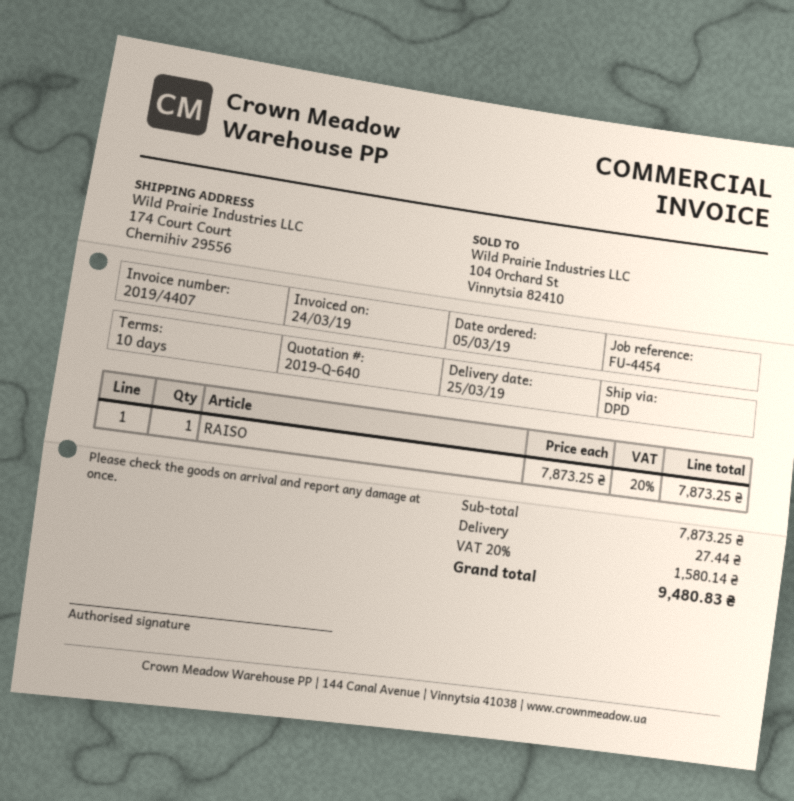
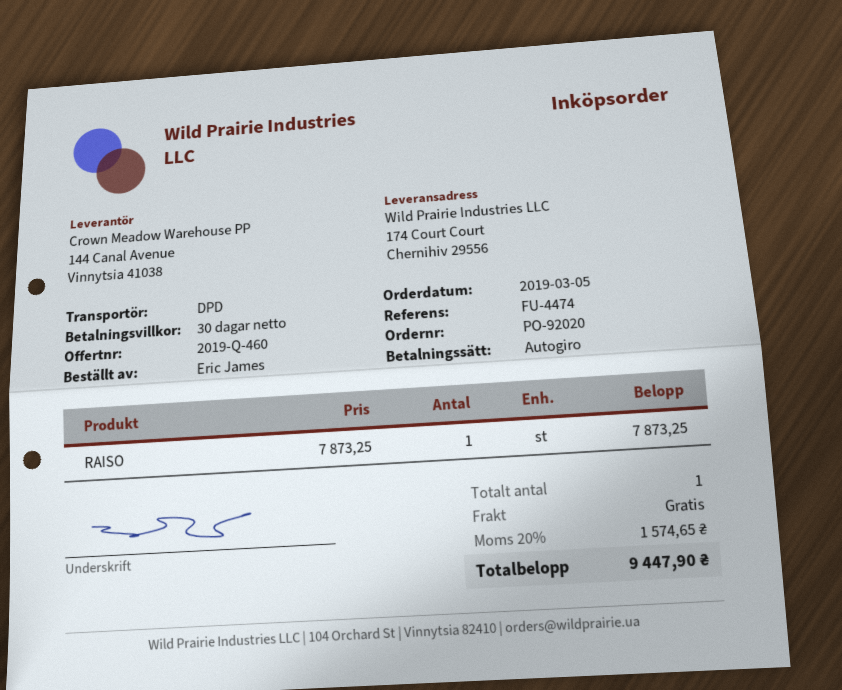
quote number: 2019-Q-640 -> 2019-Q-460
payment terms: 10 days -> 30 days
reference: FU-4454 -> FU-4474
shipping: 27.44 -> 0.00
tax: 20% = 1580.14 -> 20% = 1574.65
total: 9480.83 -> 9447.90

